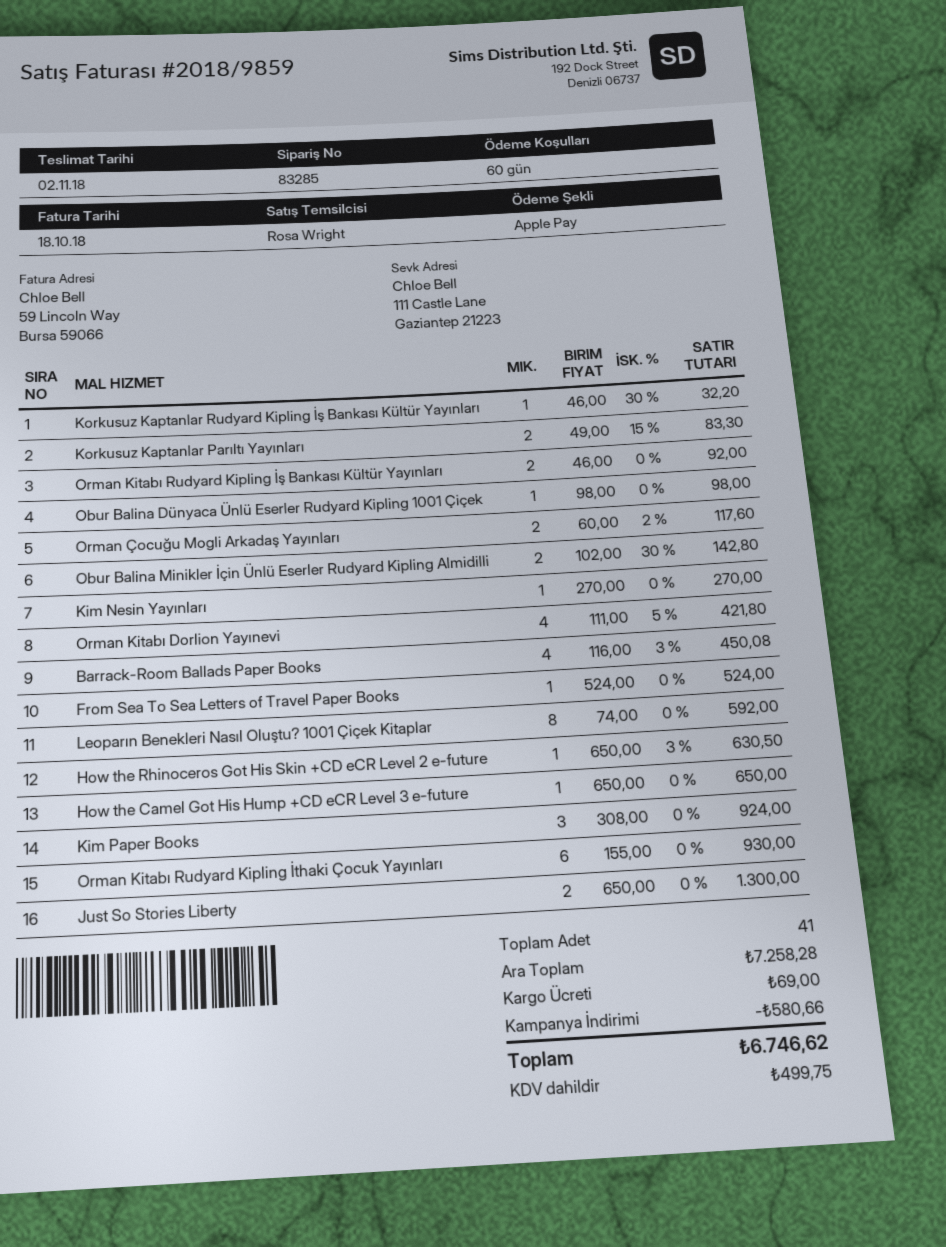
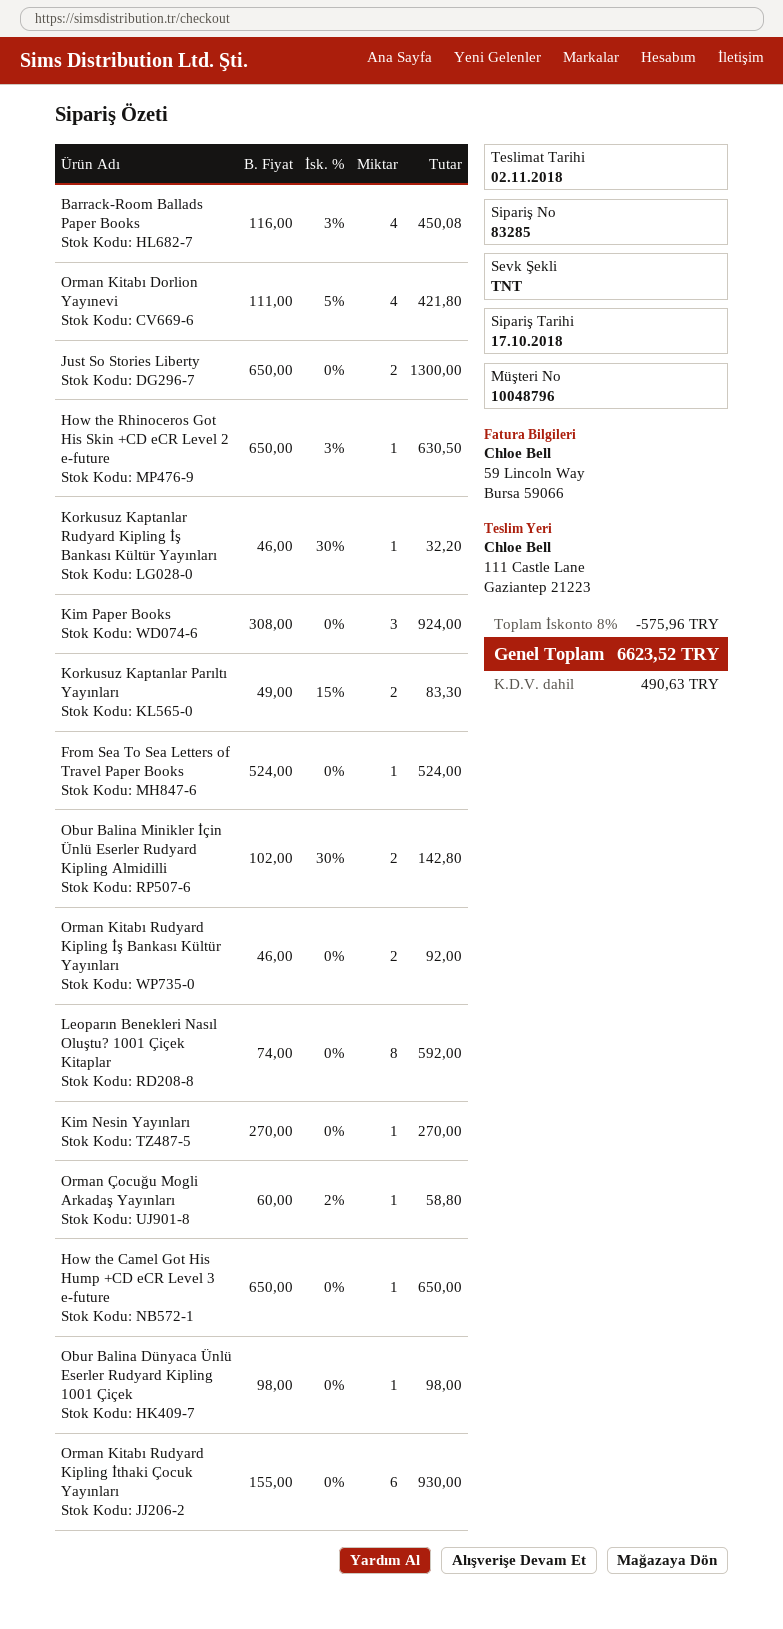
Orman Çocuğu Mogli Arkadaş Yayınları: 2 x 60.00 - 2% = 117.60 -> 1 x 60.00 - 2% = 58.80
discount: 580.66 -> 575.96
shipping: 69.00 -> none
tax: 499.75 -> 490.63
total: 6746.62 -> 6623.52

